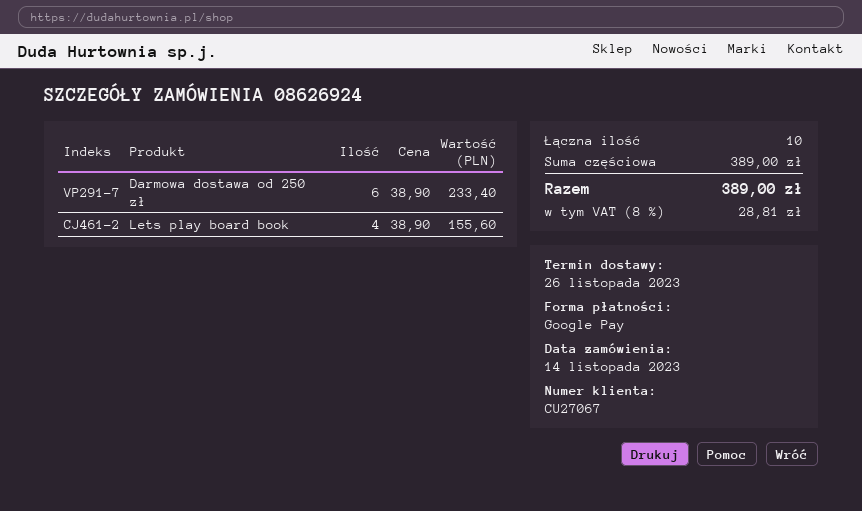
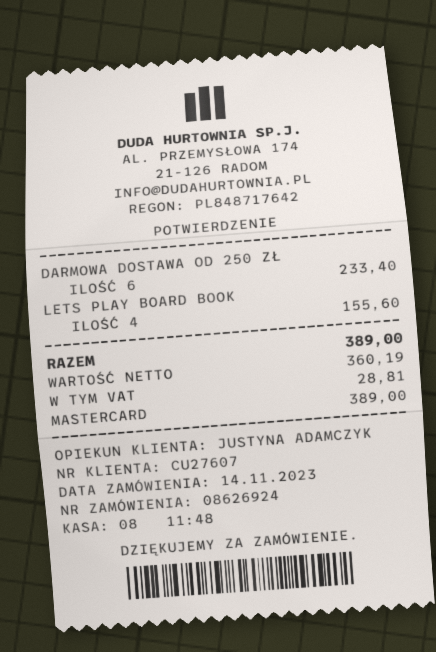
customer number: CU27067 -> CU27607
payment method: Google Pay -> Mastercard

